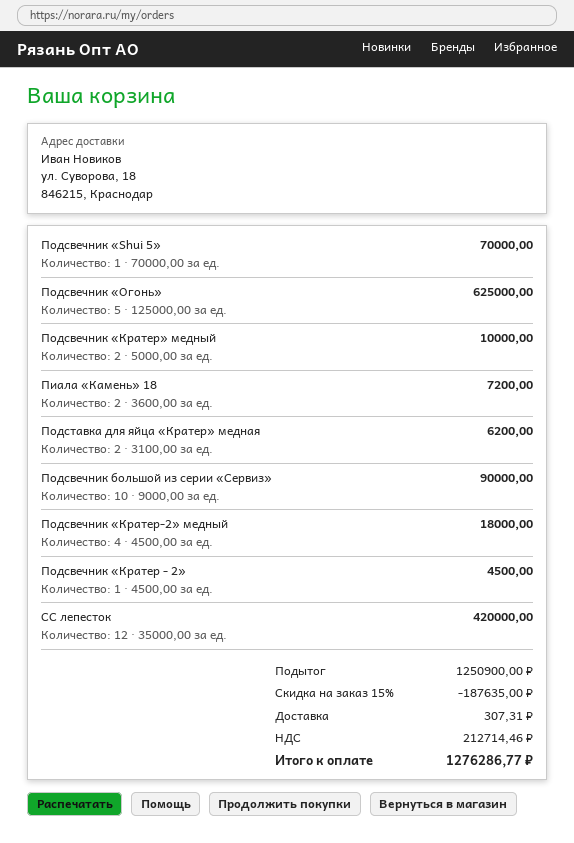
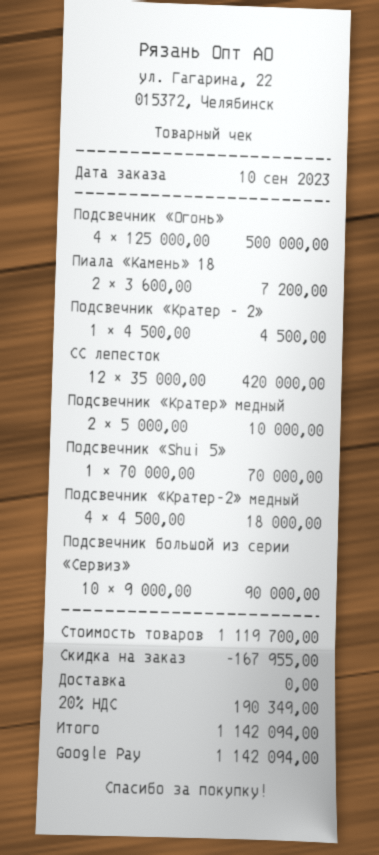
Подсвечник «Огонь»: 5 x 125000.00 = 625000.00 -> 4 x 125000.00 = 500000.00
Подставка для яйца «Кратер» медная: 2 x 3100.00 = 6200.00 -> none
subtotal: 1250900.00 -> 1119700.00
discount: 187635.00 -> 167955.00
shipping: 307.31 -> 0.00
tax: 212714.46 -> 190349.00
total: 1276286.77 -> 1142094.00

